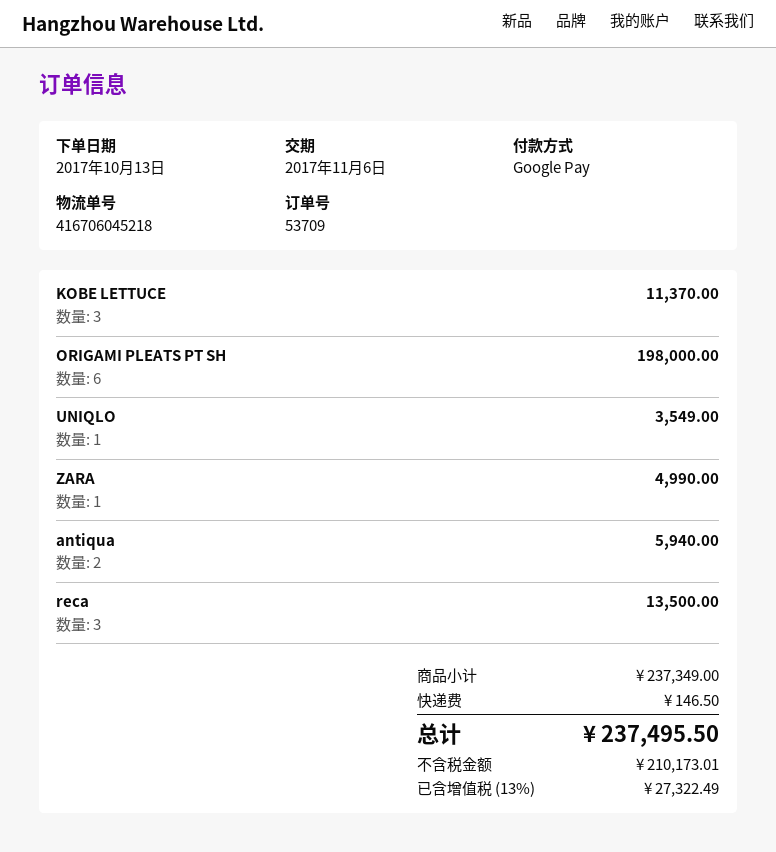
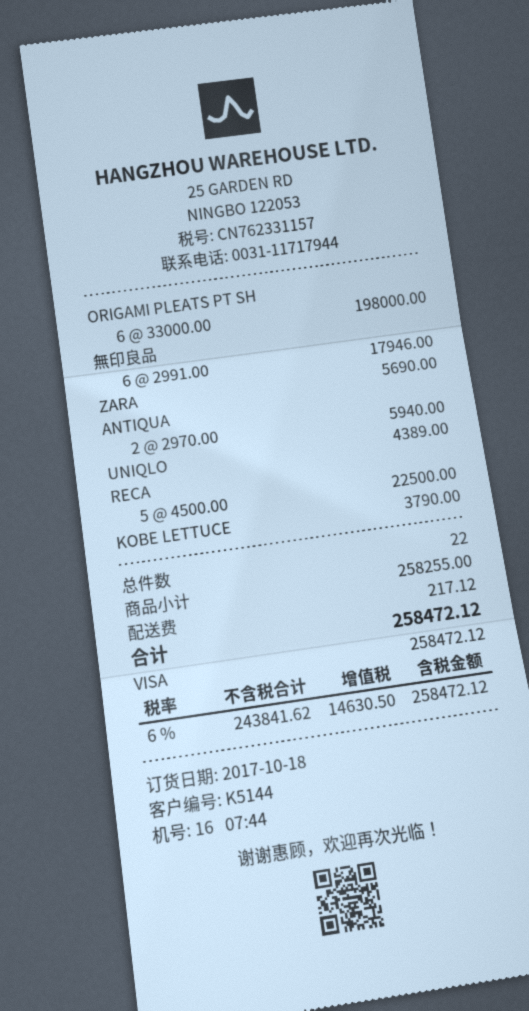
order date: 2017-10-13 -> 2017-10-18
payment method: Google Pay -> Visa
KOBE LETTUCE: 3 for 11370.00 -> 1 for 3790.00
UNIQLO: 1 for 3549.00 -> 1 for 4389.00
ZARA: 1 for 4990.00 -> 1 for 5690.00
reca: 3 for 13500.00 -> 5 for 22500.00
無印良品: none -> 6 for 17946.00
subtotal: 237349.00 -> 258255.00
shipping: 146.50 -> 217.12
net: 210173.01 -> 243841.62
tax: 13% = 27322.49 -> 6% = 14630.50
total: 237495.50 -> 258472.12

